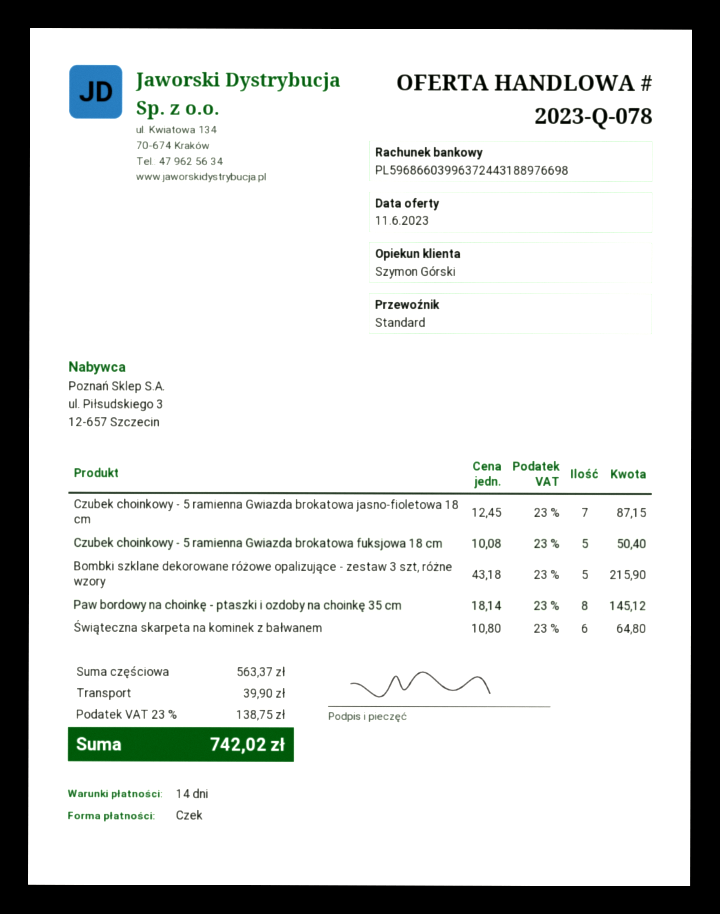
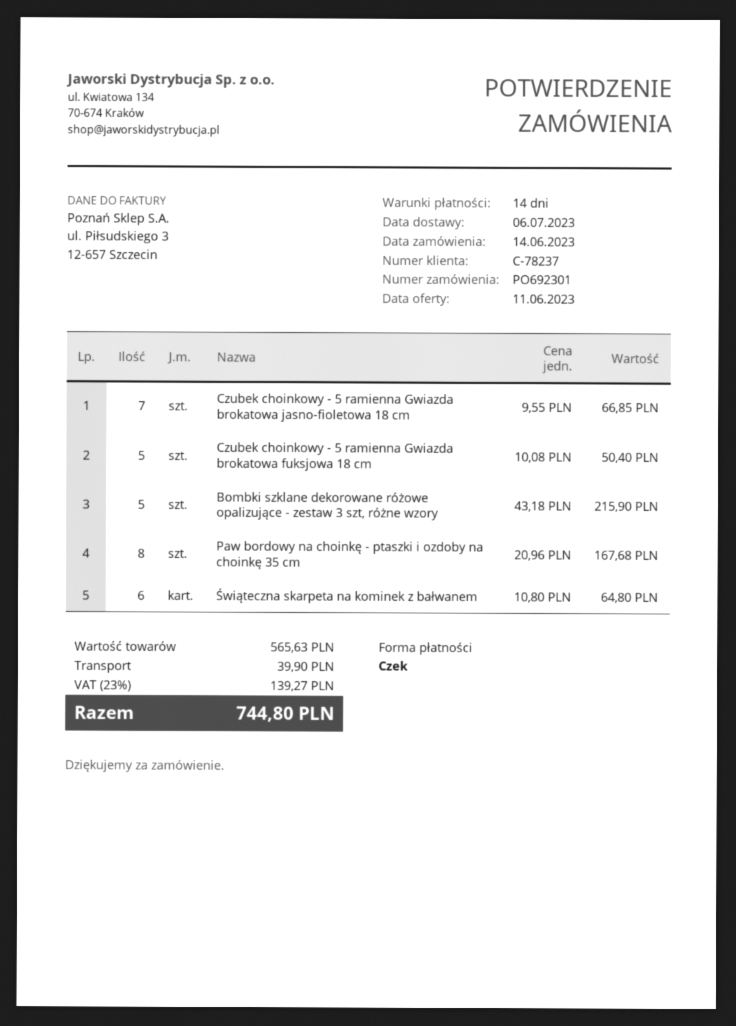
Czubek choinkowy - 5 ramienna Gwiazda brokatowa jasno-fioletowa 18 cm: 7 x 12.45 = 87.15 -> 7 x 9.55 = 66.85
Paw bordowy na choinkę - ptaszki i ozdoby na choinkę 35 cm: 8 x 18.14 = 145.12 -> 8 x 20.96 = 167.68
subtotal: 563.37 -> 565.63
tax: 23% = 138.75 -> 23% = 139.27
total: 742.02 -> 744.80

